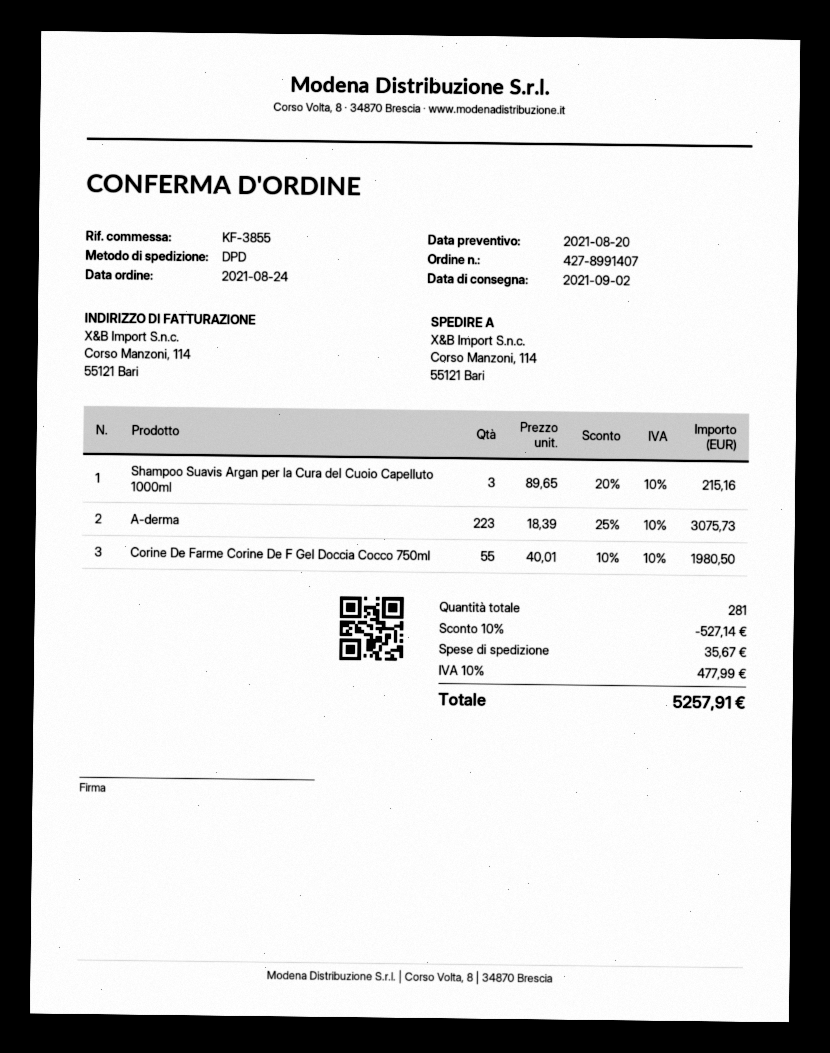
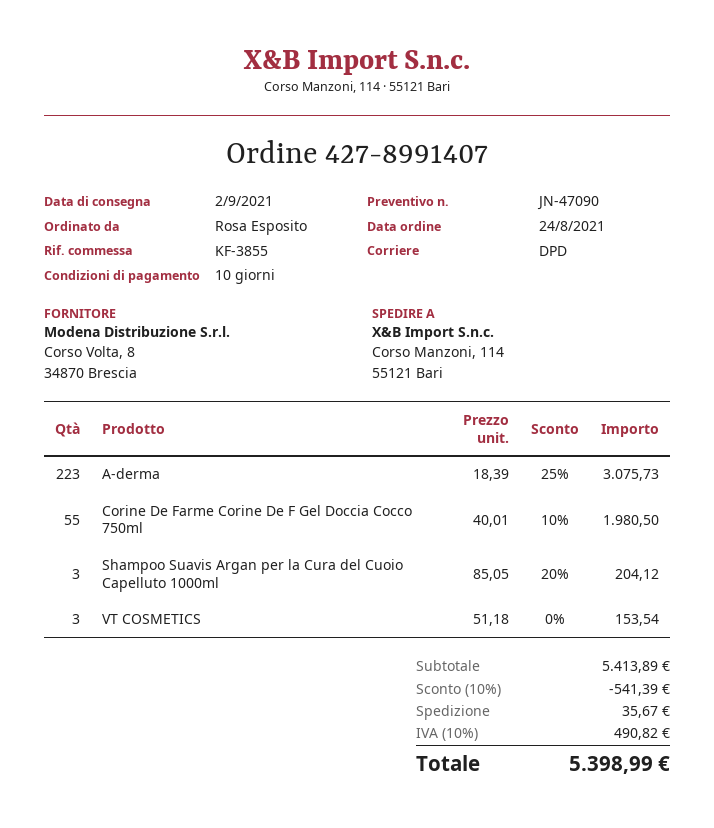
Shampoo Suavis Argan per la Cura del Cuoio Capelluto 1000ml: 3 x 89.65 - 20% = 215.16 -> 3 x 85.05 - 20% = 204.12
VT COSMETICS: none -> 3 x 51.18 = 153.54
discount: 10% = 527.14 -> 10% = 541.39
tax: 10% = 477.99 -> 10% = 490.82
total: 5257.91 -> 5398.99

